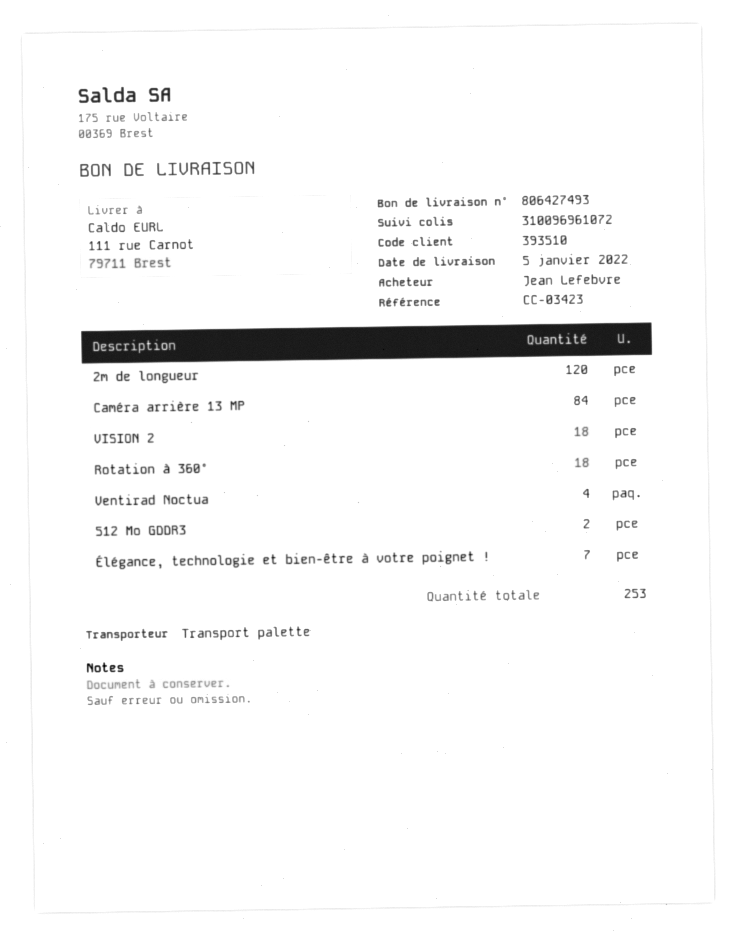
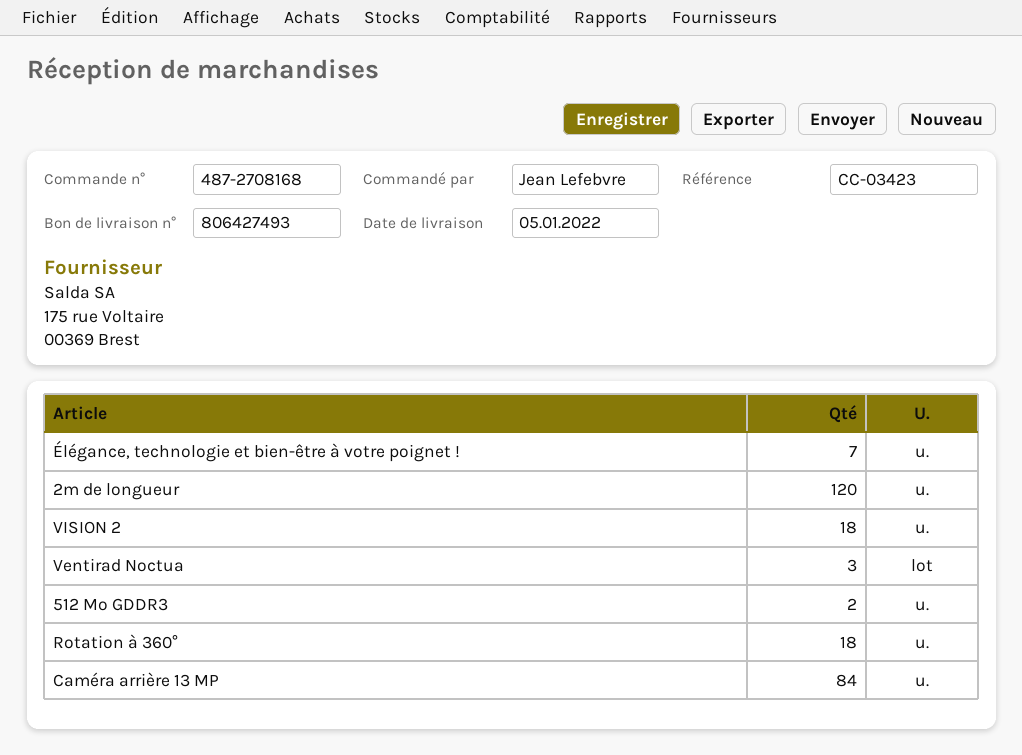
Ventirad Noctua: 4 -> 3

